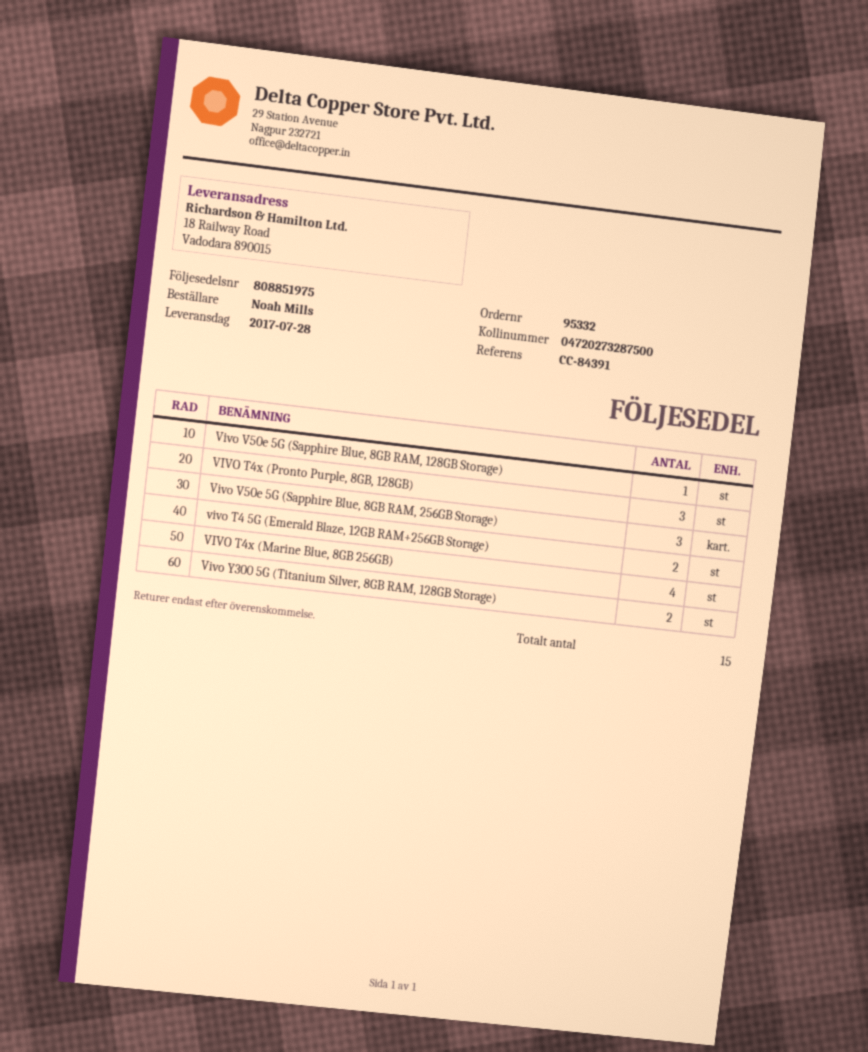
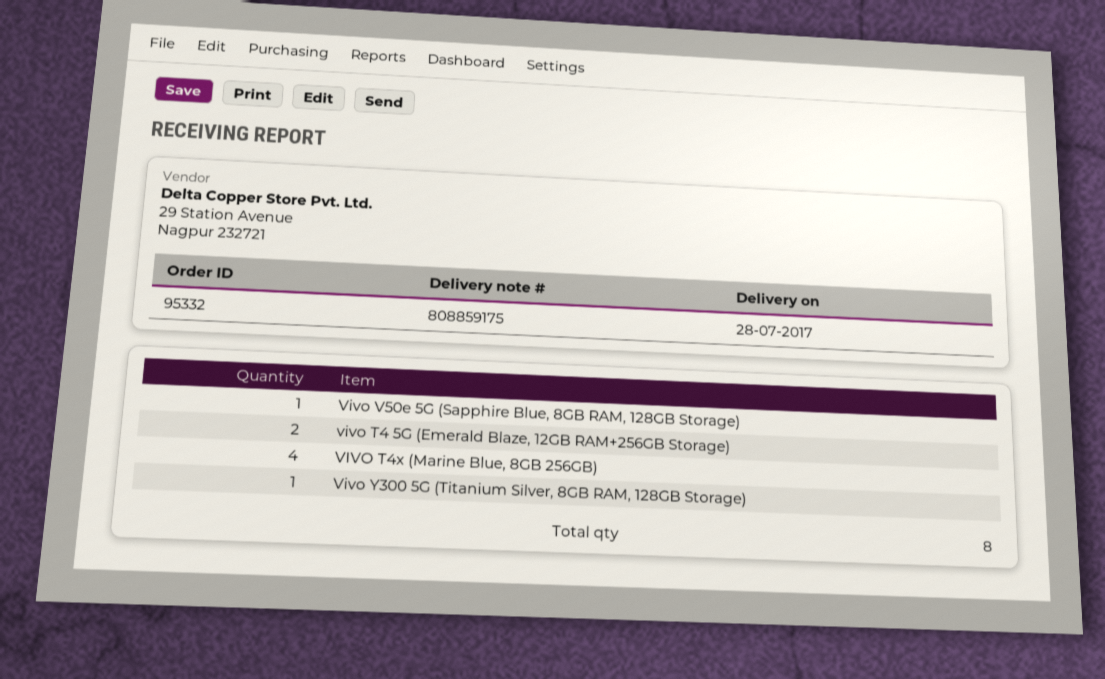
delivery note number: 808851975 -> 808859175
VIVO T4x (Pronto Purple, 8GB, 128GB): 3 -> none
Vivo V50e 5G (Sapphire Blue, 8GB RAM, 256GB Storage): 3 -> none
Vivo Y300 5G (Titanium Silver, 8GB RAM, 128GB Storage): 2 -> 1
total quantity: 15 -> 8

